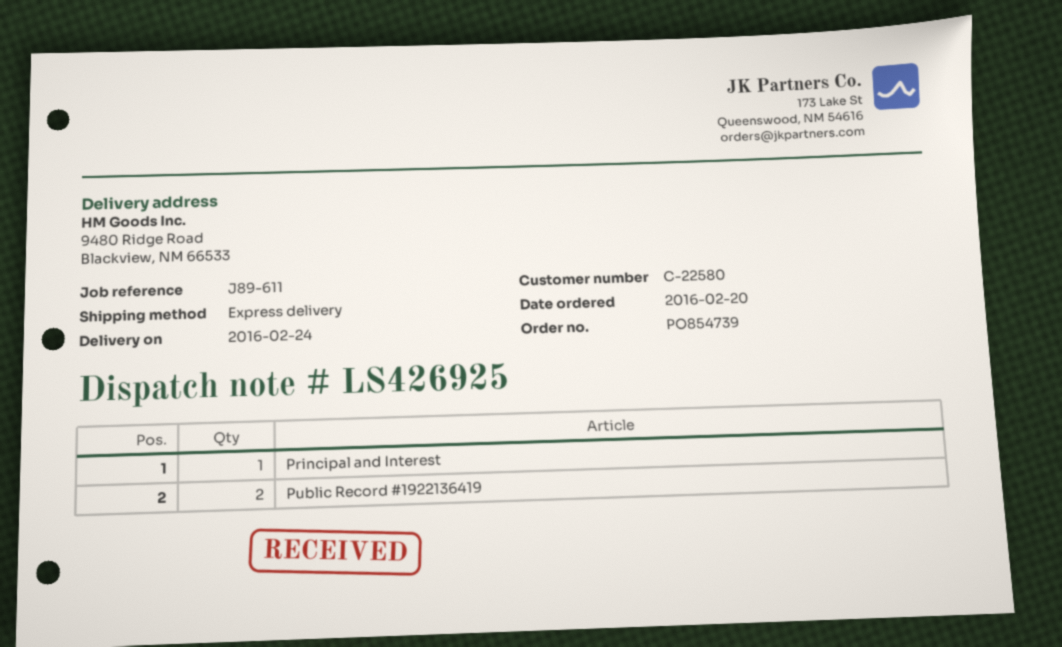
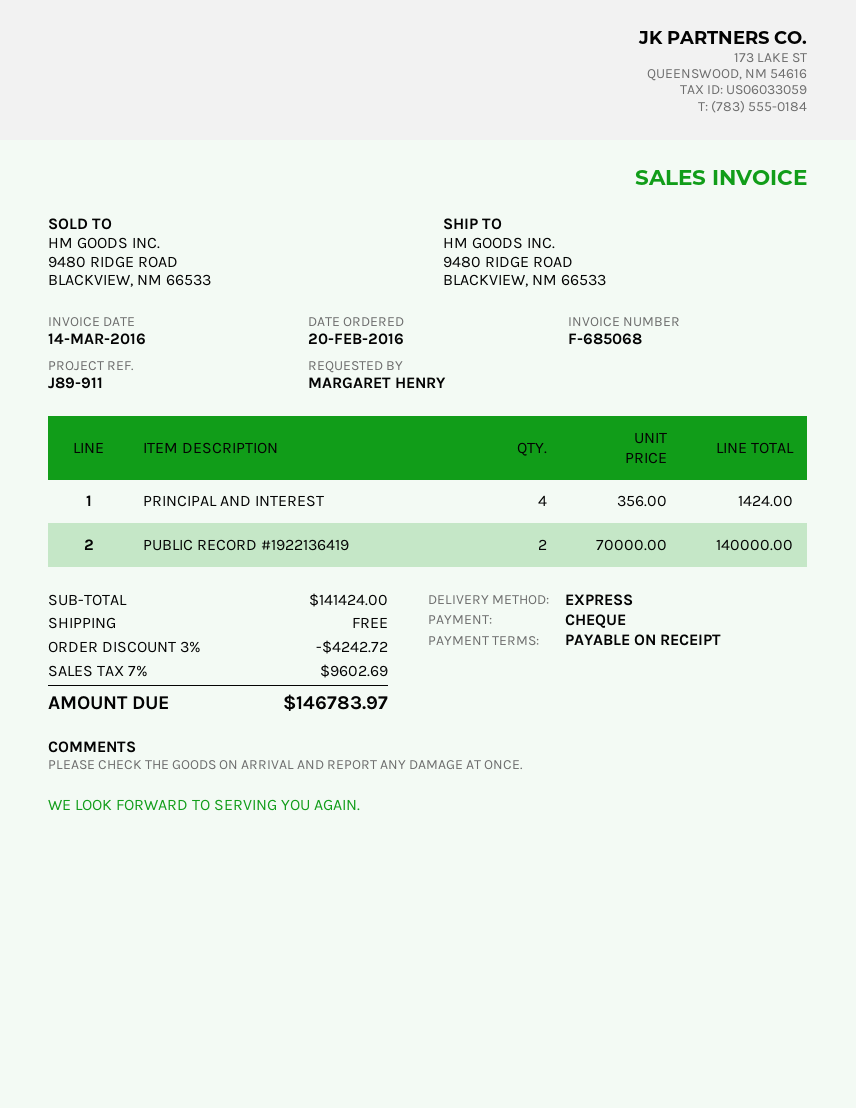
reference: J89-611 -> J89-911
Principal and Interest: 1 -> 4

